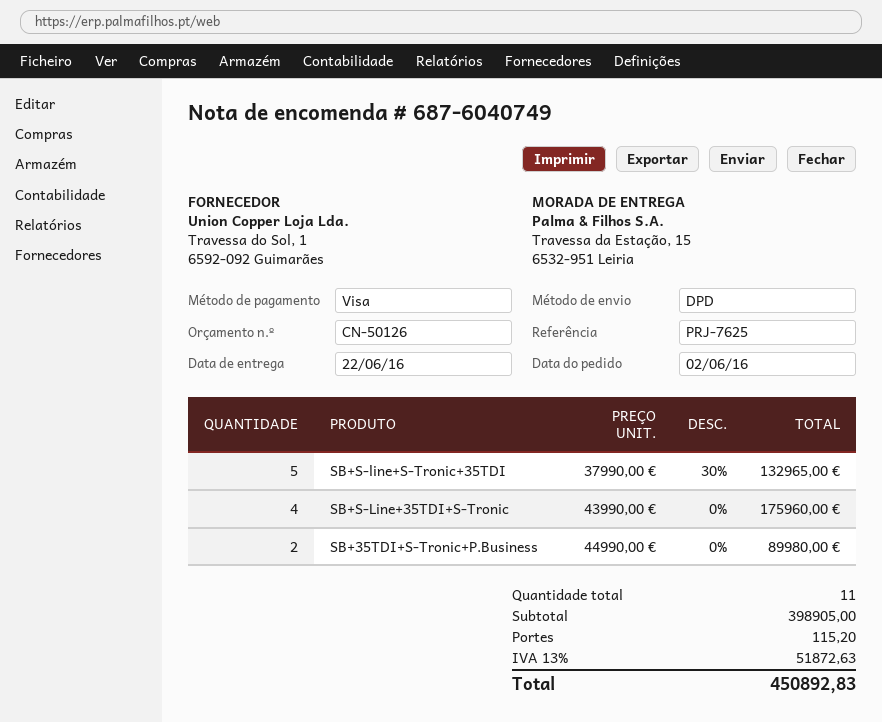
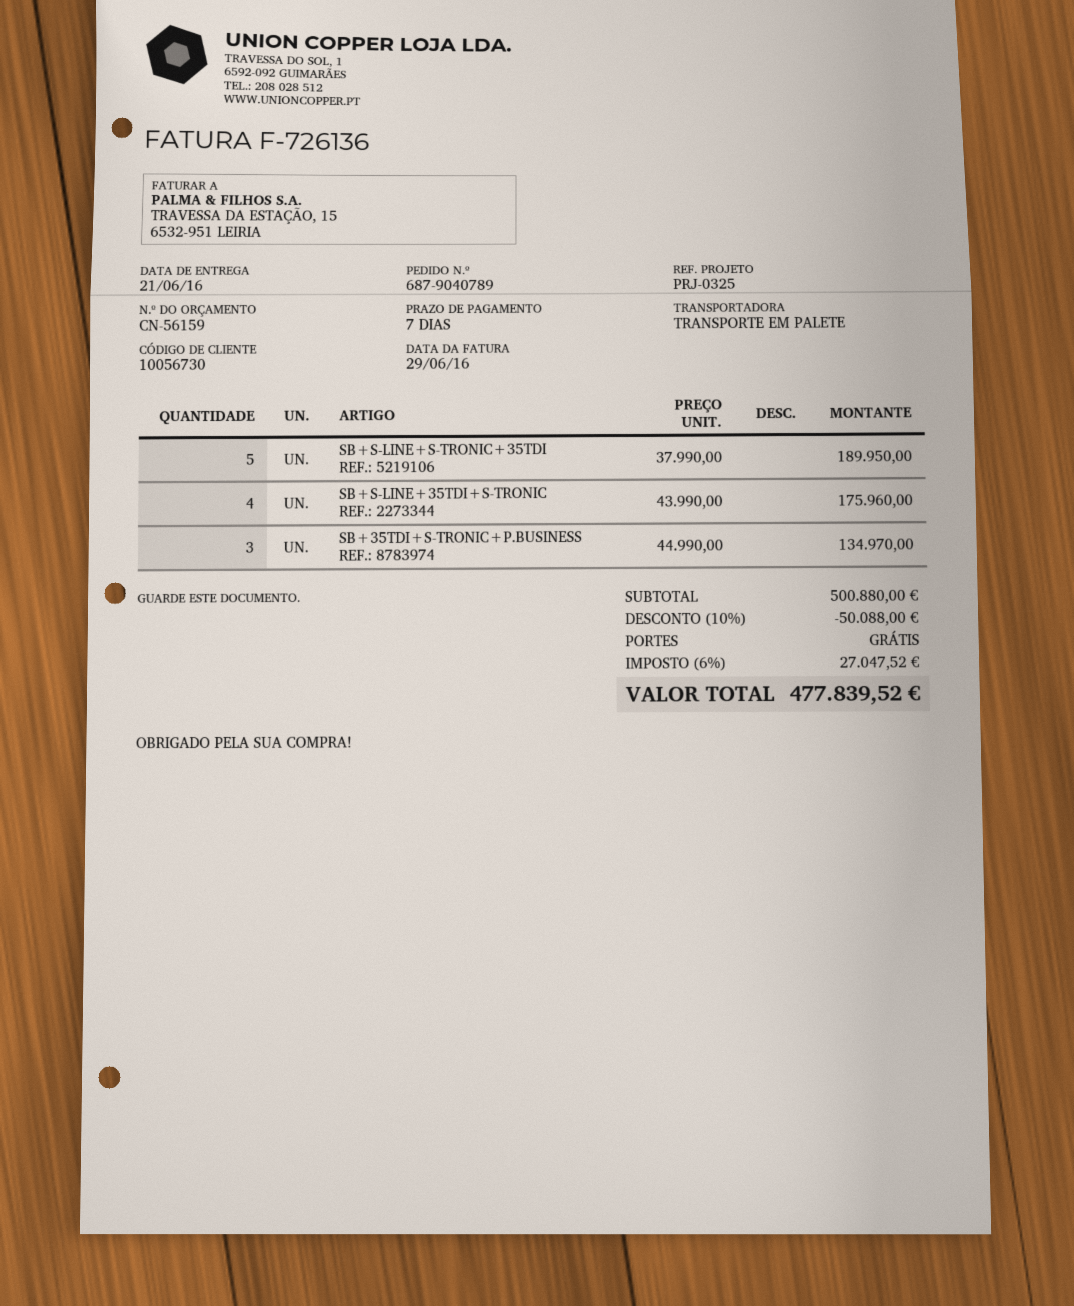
quote number: CN-50126 -> CN-56159
order number: 687-6040749 -> 687-9040789
delivery date: 2016-06-22 -> 2016-06-21
reference: PRJ-7625 -> PRJ-0325
shipping method: DPD -> pallet freight
SB+S-line+S-Tronic+35TDI: 5 x 37990.00 - 30% = 132965.00 -> 5 x 37990.00 = 189950.00
SB+35TDI+S-Tronic+P.Business: 2 x 44990.00 = 89980.00 -> 3 x 44990.00 = 134970.00
subtotal: 398905.00 -> 500880.00
discount: none -> 10% = 50088.00
shipping: 115.20 -> 0.00
tax: 13% = 51872.63 -> 6% = 27047.52
total: 450892.83 -> 477839.52

